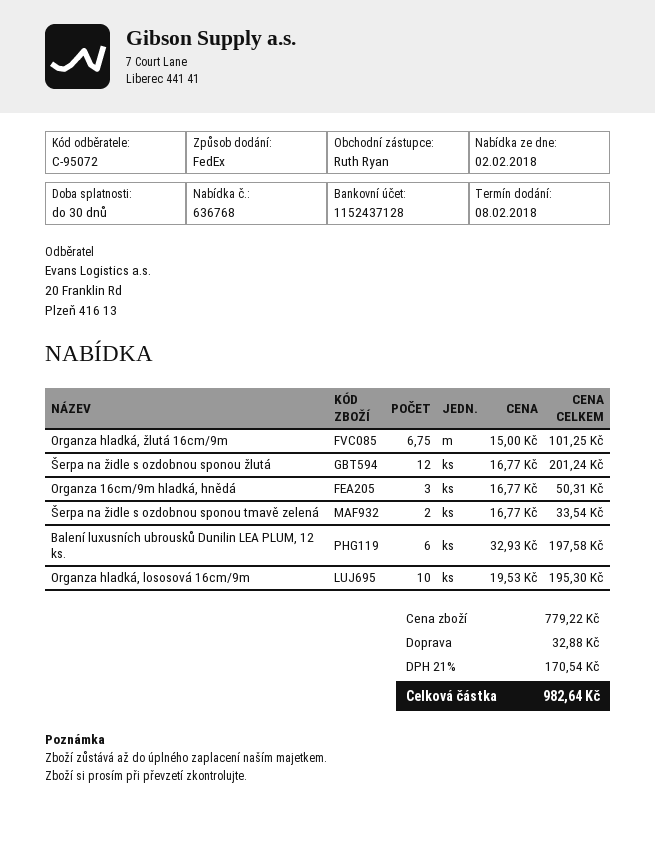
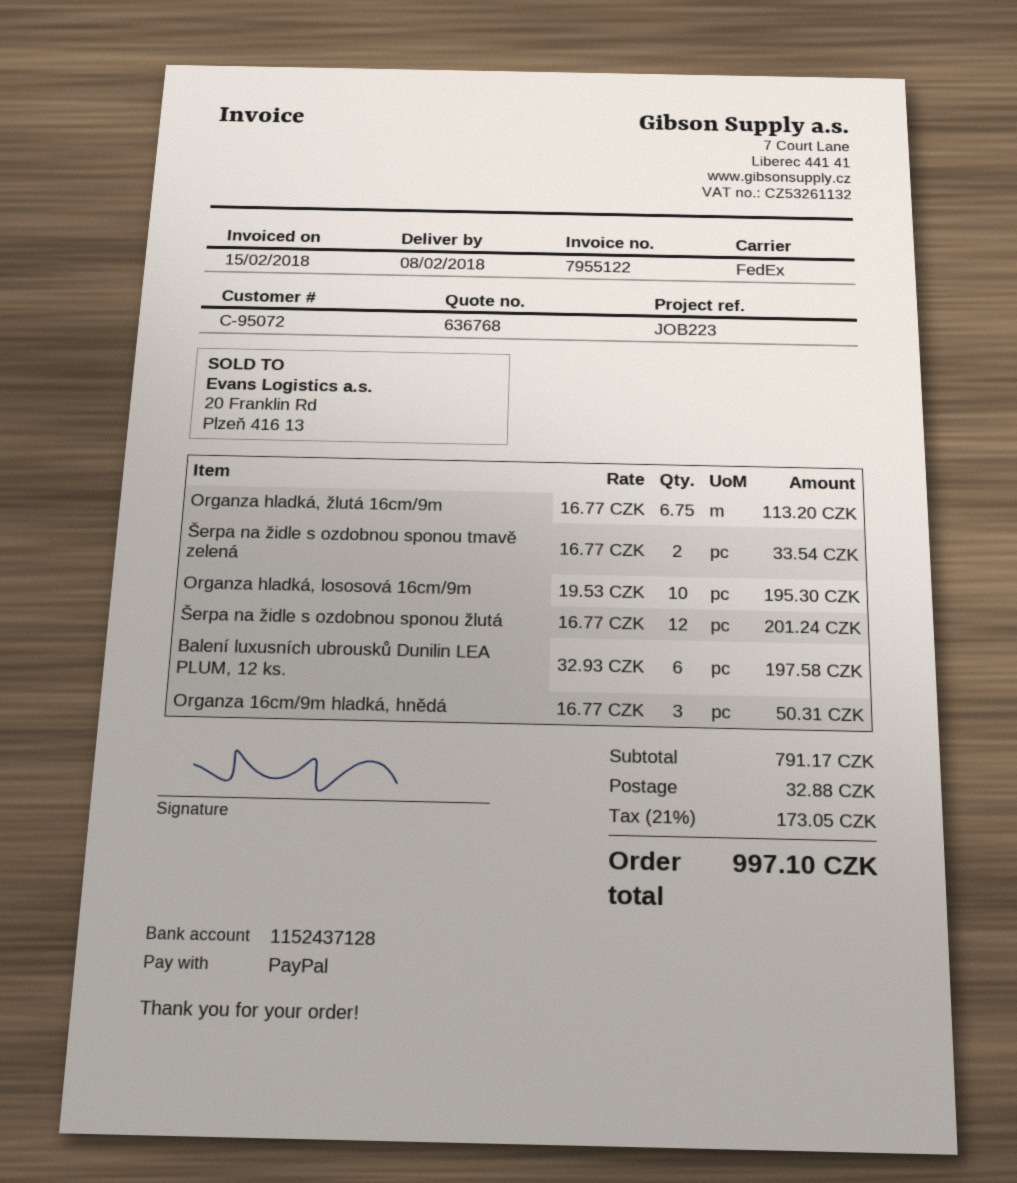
Organza hladká, žlutá 16cm/9m: 6.75 x 15.00 = 101.25 -> 6.75 x 16.77 = 113.20
subtotal: 779.22 -> 791.17
tax: 21% = 170.54 -> 21% = 173.05
total: 982.64 -> 997.10

